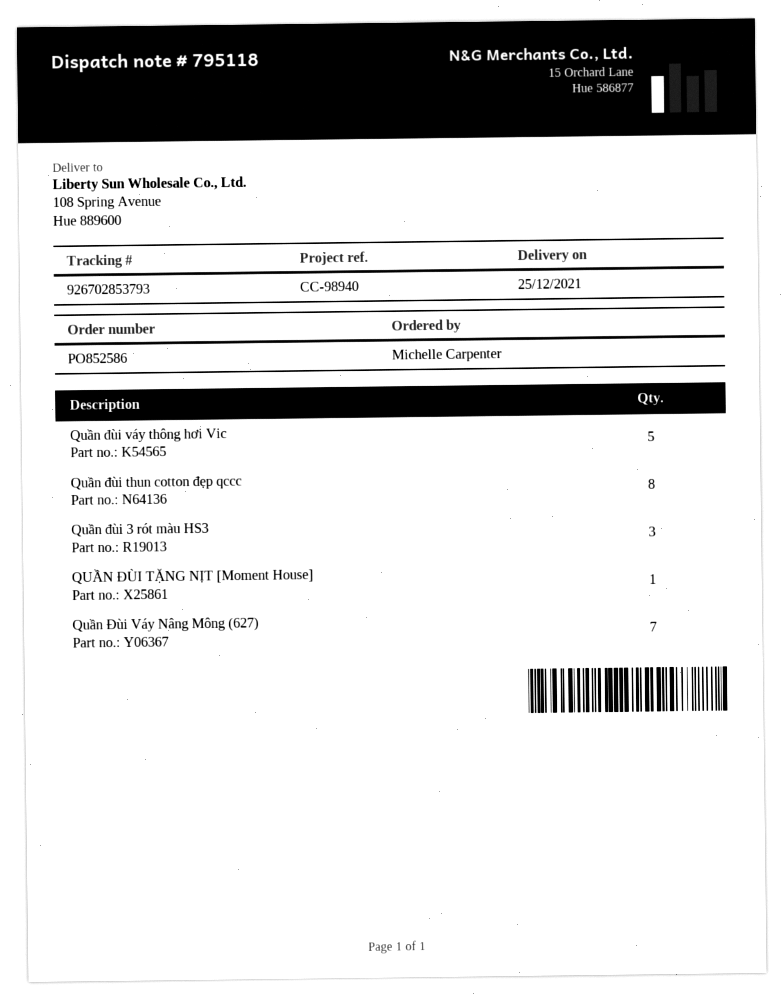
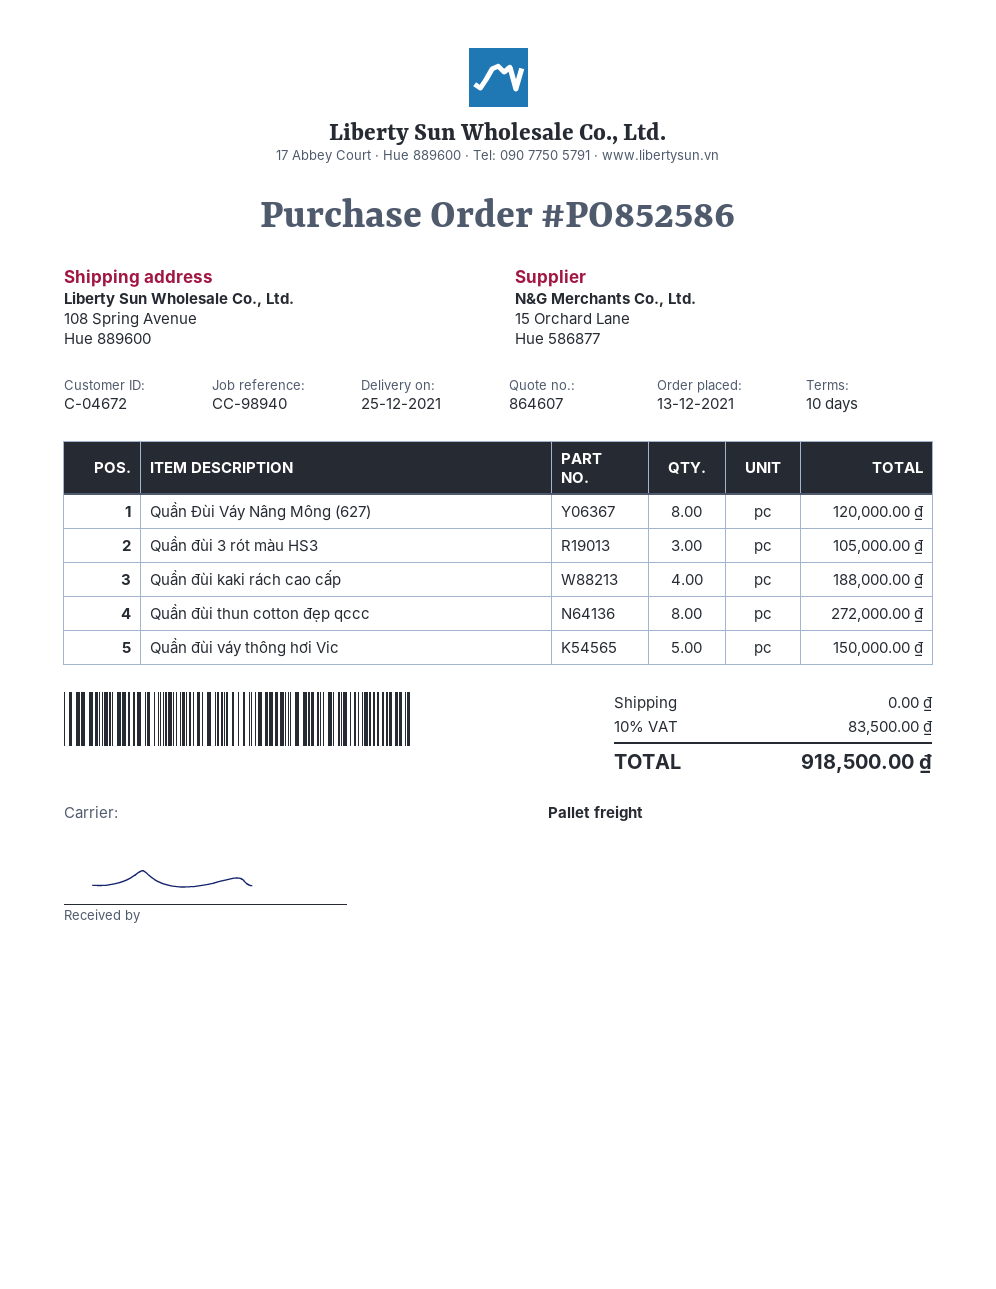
QUẦN ĐÙI TẶNG NỊT [Moment House]: 1 -> none
Quần Đùi Váy Nâng Mông (627): 7 -> 8
Quần đùi kaki rách cao cấp: none -> 4

